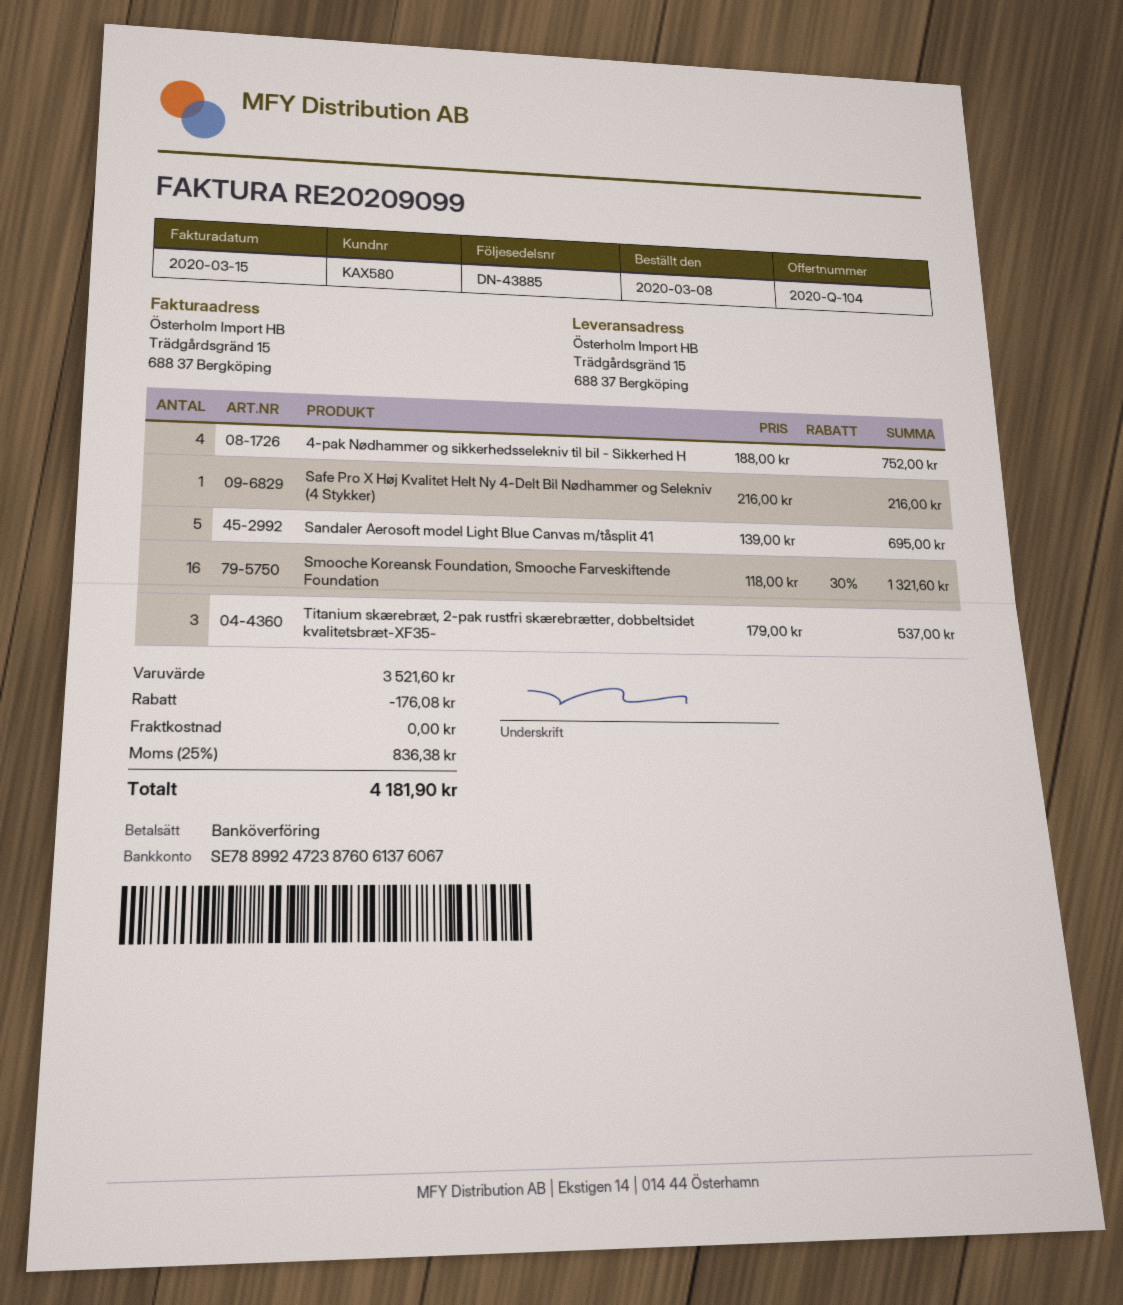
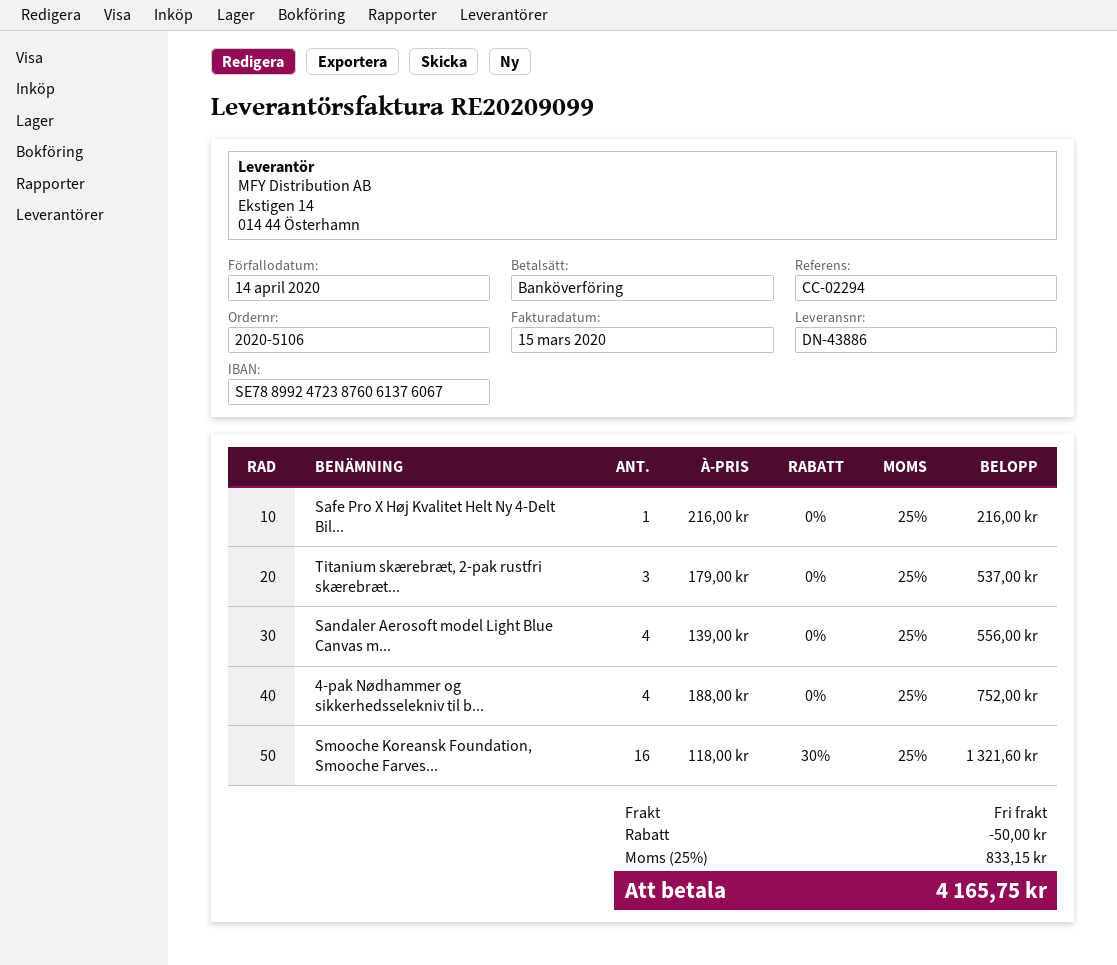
delivery note number: DN-43885 -> DN-43886
Sandaler Aerosoft model Light Blue Canvas m/tåsplit 41: 5 x 139.00 = 695.00 -> 4 x 139.00 = 556.00
discount: 176.08 -> 50.00
tax: 25% = 836.38 -> 25% = 833.15
total: 4181.90 -> 4165.75

